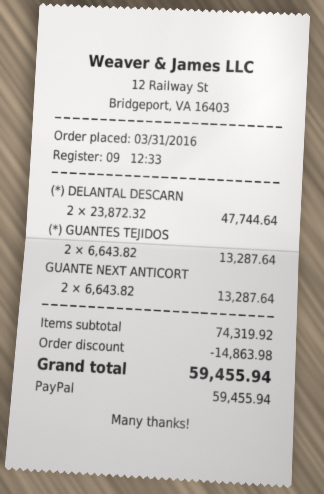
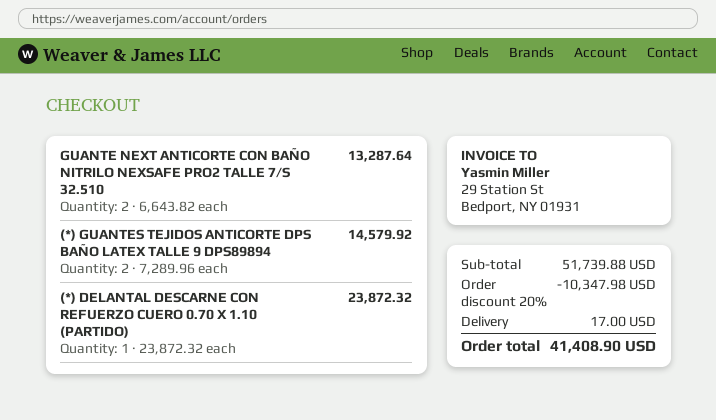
(*) DELANTAL DESCARN: 2 x 23872.32 = 47744.64 -> 1 x 23872.32 = 23872.32
(*) GUANTES TEJIDOS: 2 x 6643.82 = 13287.64 -> 2 x 7289.96 = 14579.92
subtotal: 74319.92 -> 51739.88
discount: 14863.98 -> 10347.98
shipping: none -> 17.00
total: 59455.94 -> 41408.90

